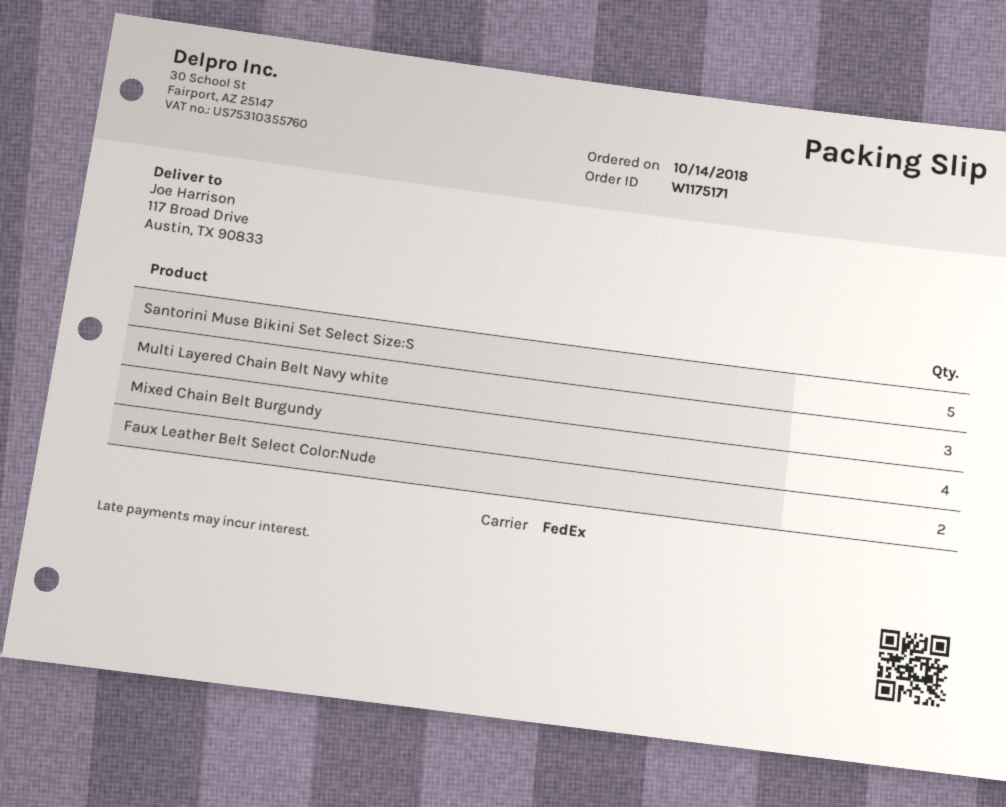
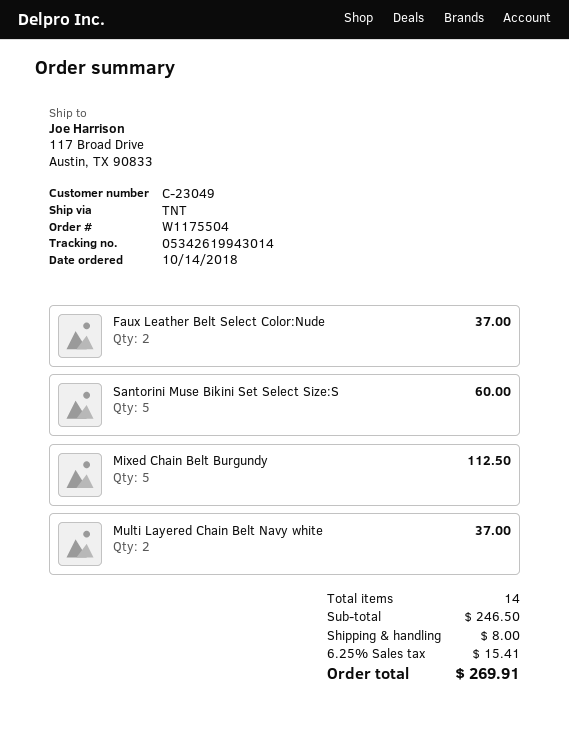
order number: W1175171 -> W1175504
shipping method: FedEx -> TNT
Multi Layered Chain Belt Navy white: 3 -> 2
Mixed Chain Belt Burgundy: 4 -> 5

